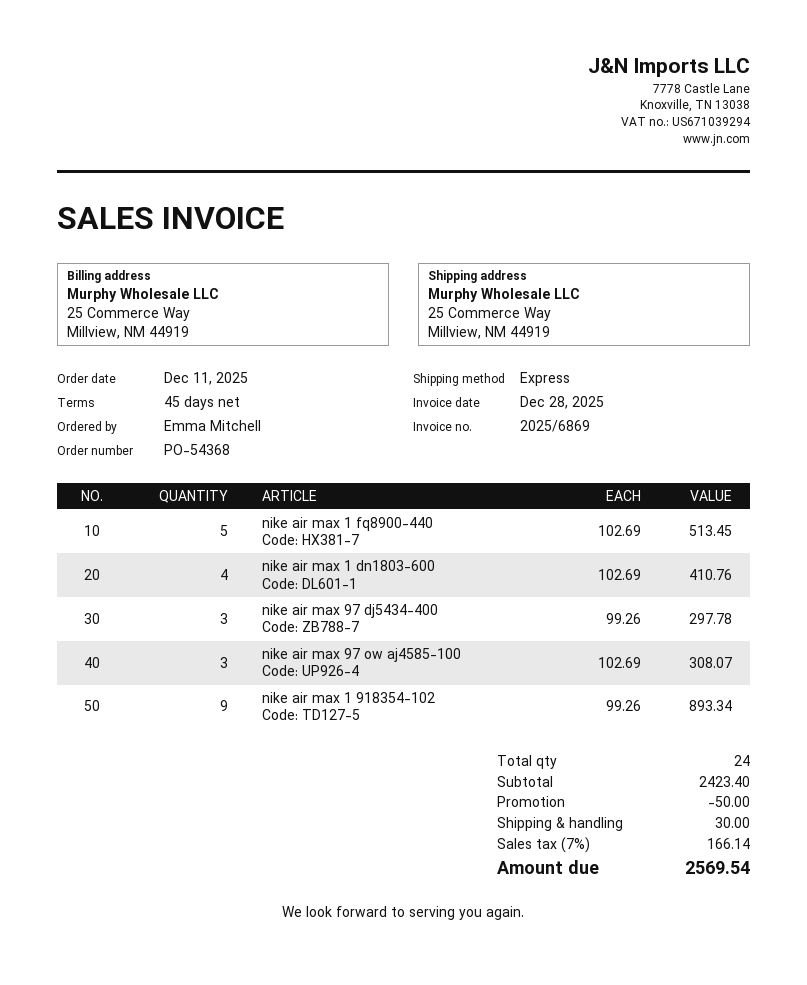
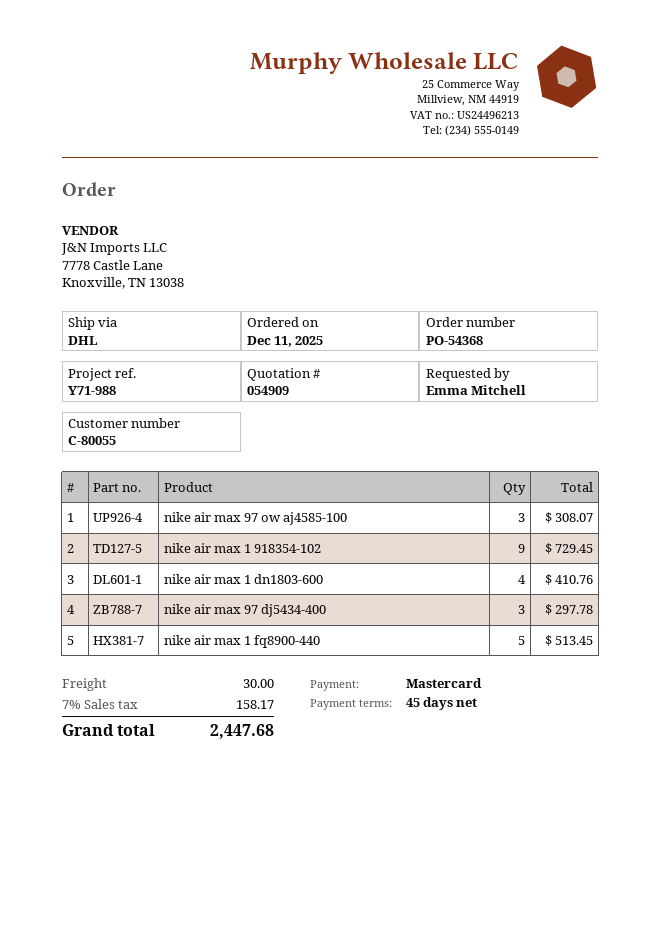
shipping method: express -> DHL
nike air max 1 918354-102: 9 for 893.34 -> 9 for 729.45
discount: 50.00 -> none
tax: 7% = 166.14 -> 7% = 158.17
total: 2569.54 -> 2447.68

